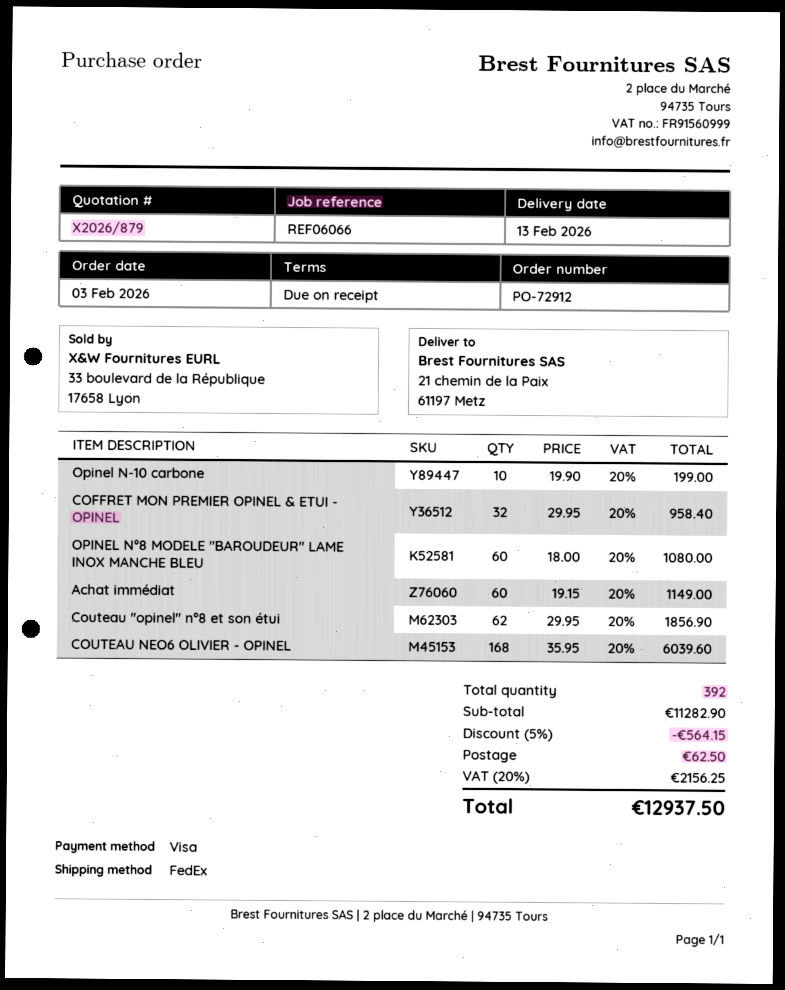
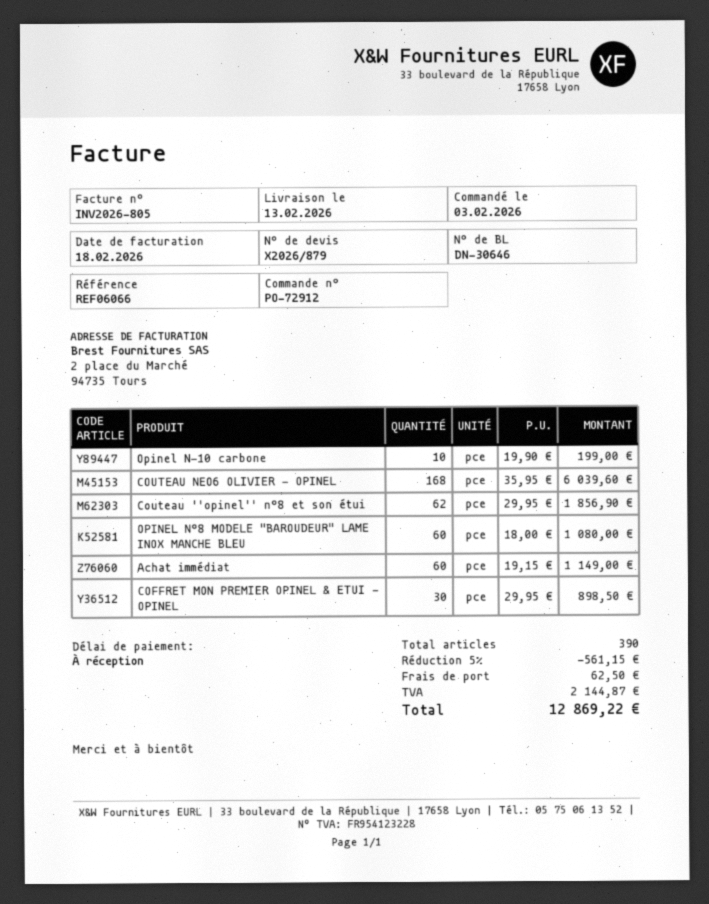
COFFRET MON PREMIER OPINEL & ETUI - OPINEL: 32 x 29.95 = 958.40 -> 30 x 29.95 = 898.50
total quantity: 392 -> 390
discount: 5% = 564.15 -> 5% = 561.15
tax: 2156.25 -> 2144.87
total: 12937.50 -> 12869.22

